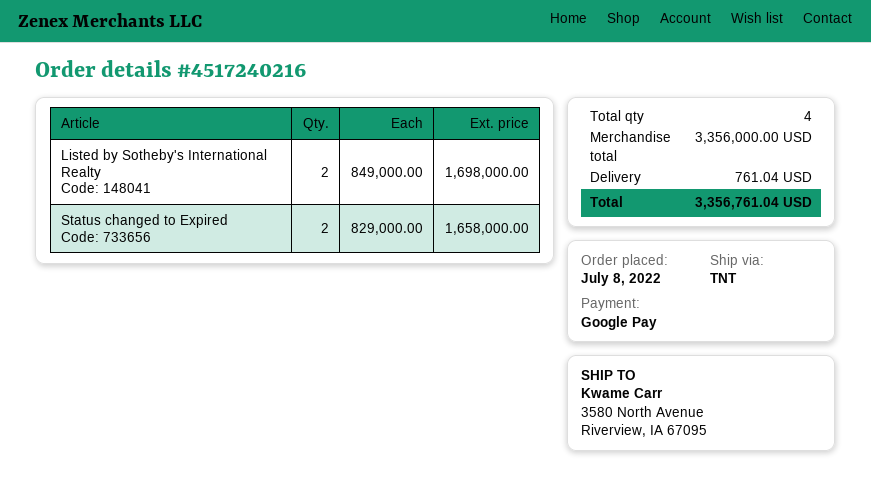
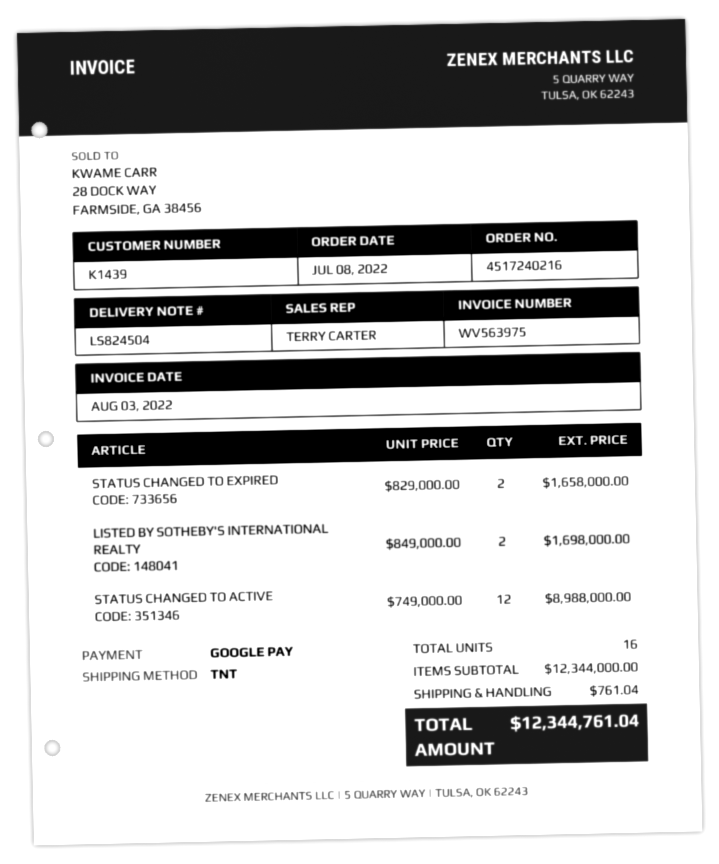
STATUS CHANGED TO ACTIVE: none -> 12 x 749000.00 = 8988000.00
total quantity: 4 -> 16
subtotal: 3356000.00 -> 12344000.00
total: 3356761.04 -> 12344761.04

